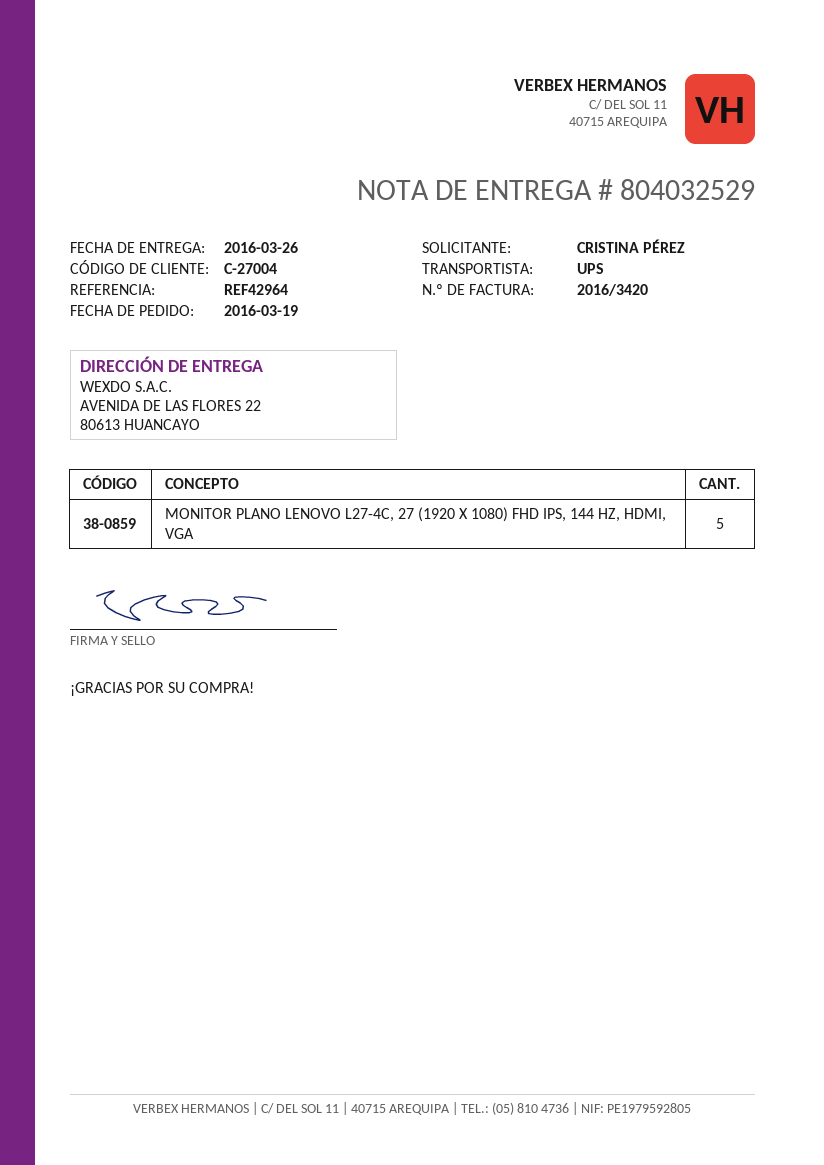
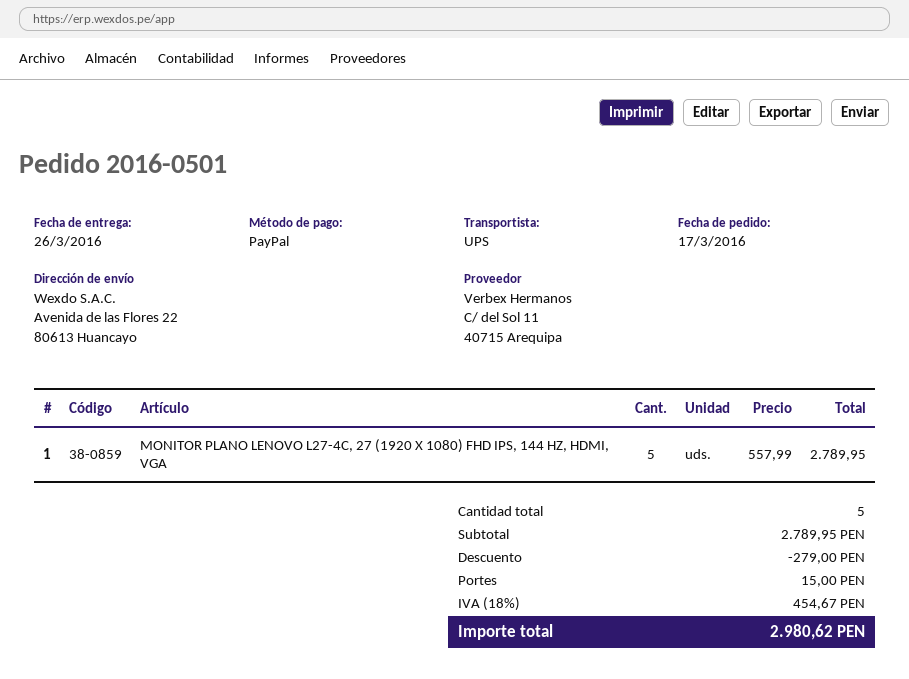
order date: 2016-03-19 -> 2016-03-17

